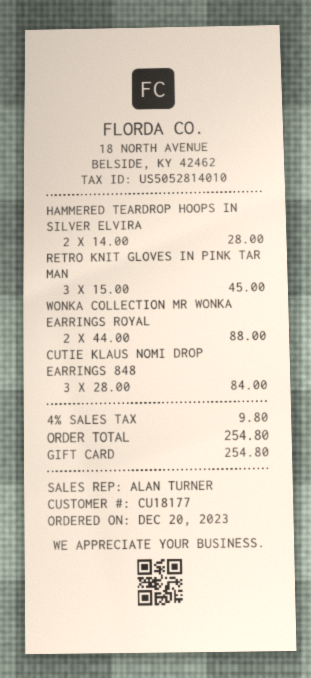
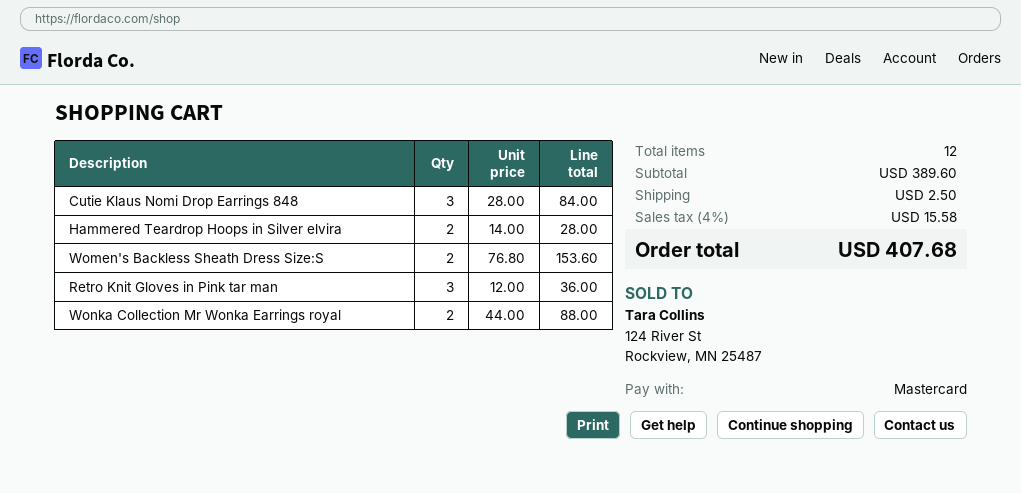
payment method: gift card -> Mastercard
RETRO KNIT GLOVES IN PINK TAR MAN: 3 x 15.00 = 45.00 -> 3 x 12.00 = 36.00
Women's Backless Sheath Dress Size:S: none -> 2 x 76.80 = 153.60
shipping: none -> 2.50
tax: 4% = 9.80 -> 4% = 15.58
total: 254.80 -> 407.68

